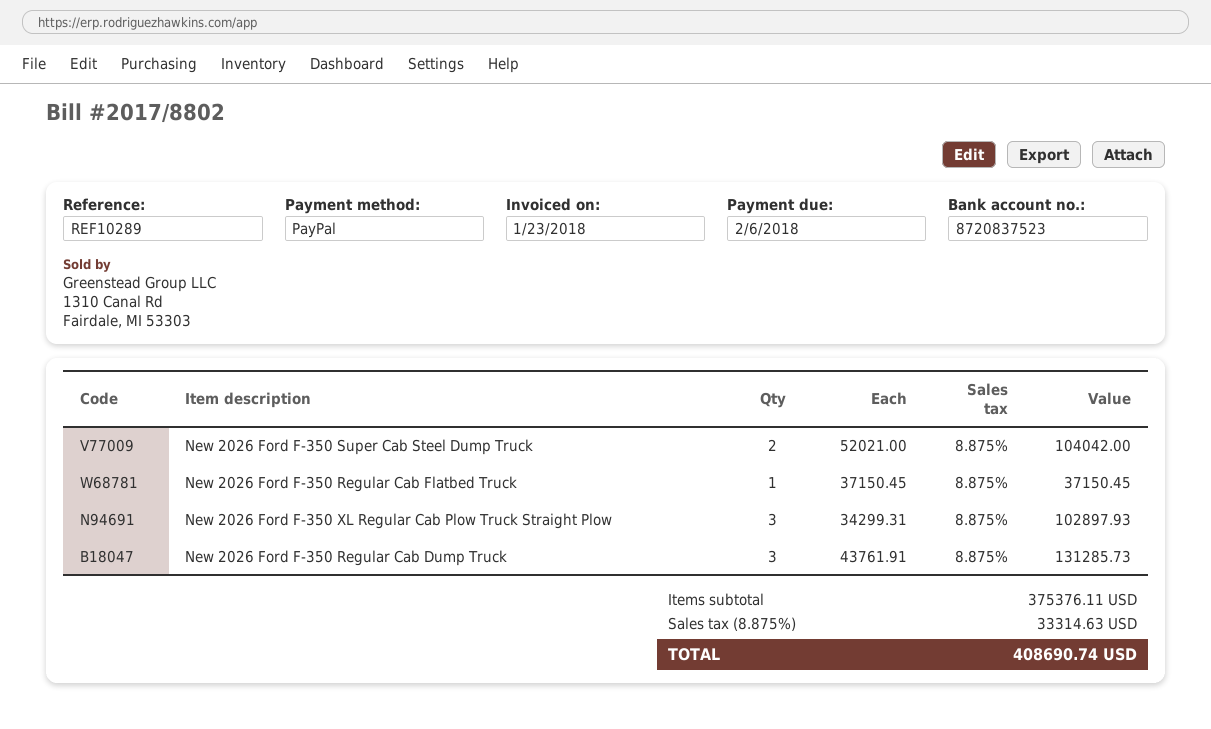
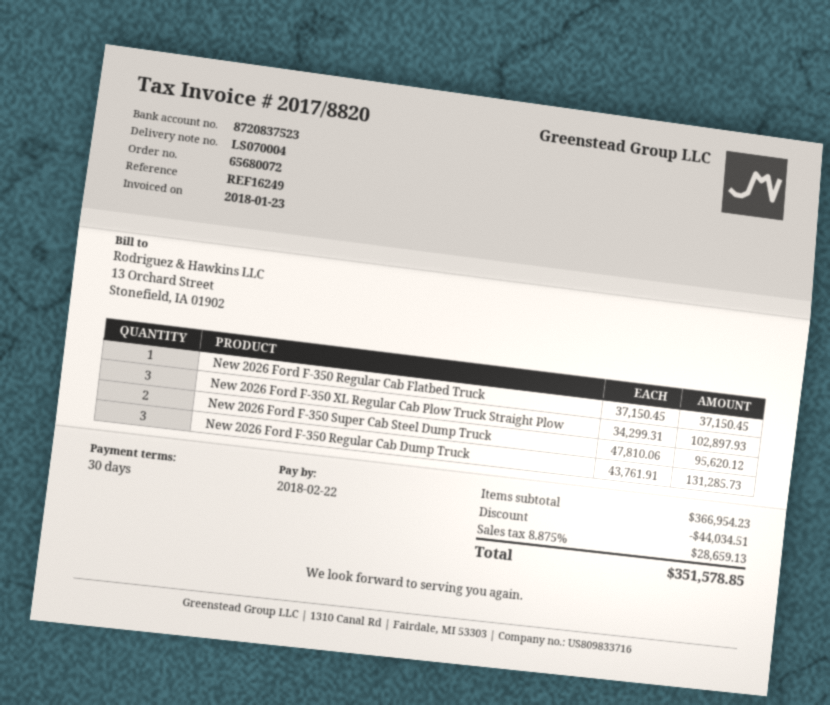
invoice number: 2017/8802 -> 2017/8820
due date: 2018-02-06 -> 2018-02-22
reference: REF10289 -> REF16249
New 2026 Ford F-350 Super Cab Steel Dump Truck: 2 x 52021.00 = 104042.00 -> 2 x 47810.06 = 95620.12
subtotal: 375376.11 -> 366954.23
discount: none -> 44034.51
tax: 8.875% = 33314.63 -> 8.875% = 28659.13
total: 408690.74 -> 351578.85

